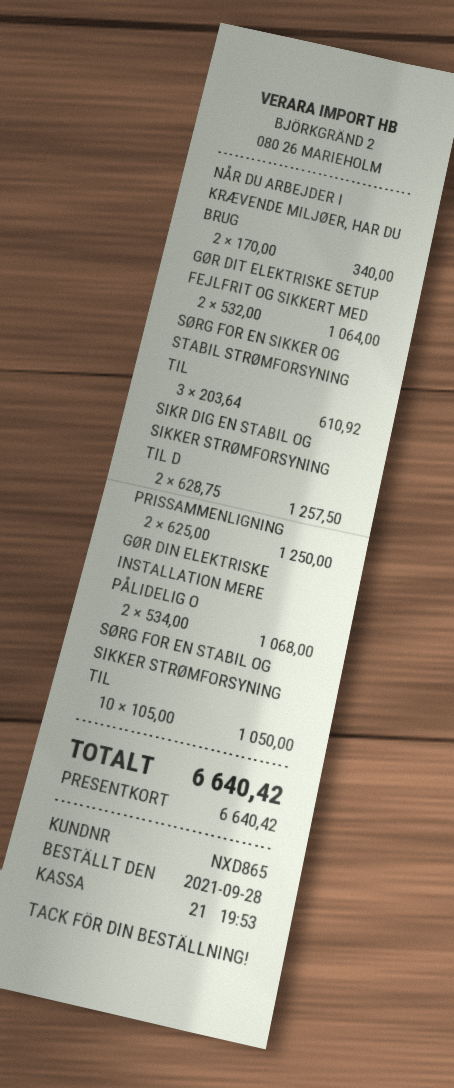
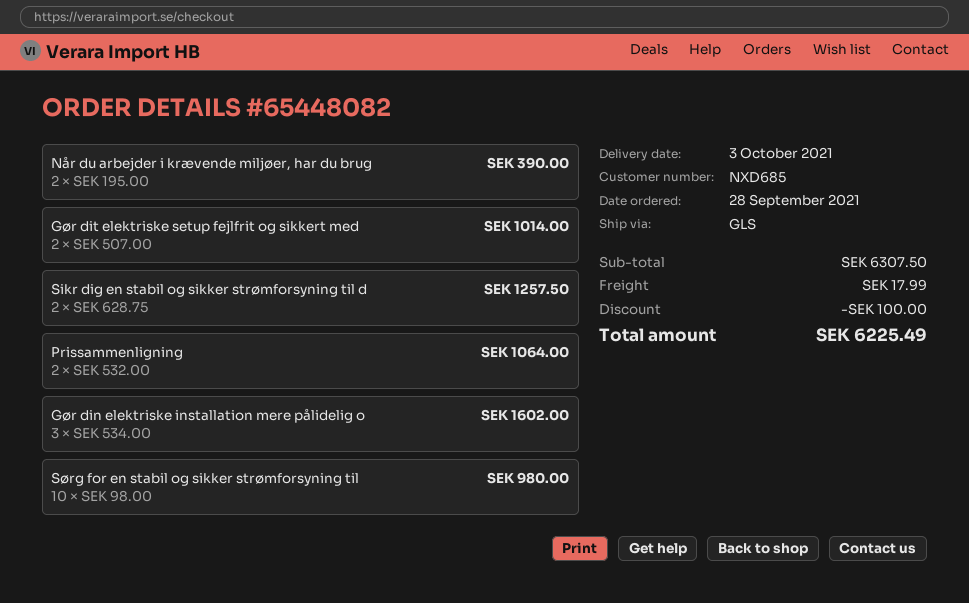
customer number: NXD865 -> NXD685
NÅR DU ARBEJDER I KRÆVENDE MILJØER, HAR DU BRUG: 2 x 170.00 = 340.00 -> 2 x 195.00 = 390.00
GØR DIT ELEKTRISKE SETUP FEJLFRIT OG SIKKERT MED: 2 x 532.00 = 1064.00 -> 2 x 507.00 = 1014.00
SØRG FOR EN SIKKER OG STABIL STRØMFORSYNING TIL: 3 x 203.64 = 610.92 -> none
PRISSAMMENLIGNING: 2 x 625.00 = 1250.00 -> 2 x 532.00 = 1064.00
GØR DIN ELEKTRISKE INSTALLATION MERE PÅLIDELIG O: 2 x 534.00 = 1068.00 -> 3 x 534.00 = 1602.00
SØRG FOR EN STABIL OG SIKKER STRØMFORSYNING TIL: 10 x 105.00 = 1050.00 -> 10 x 98.00 = 980.00
discount: none -> 100.00
shipping: none -> 17.99
total: 6640.42 -> 6225.49

